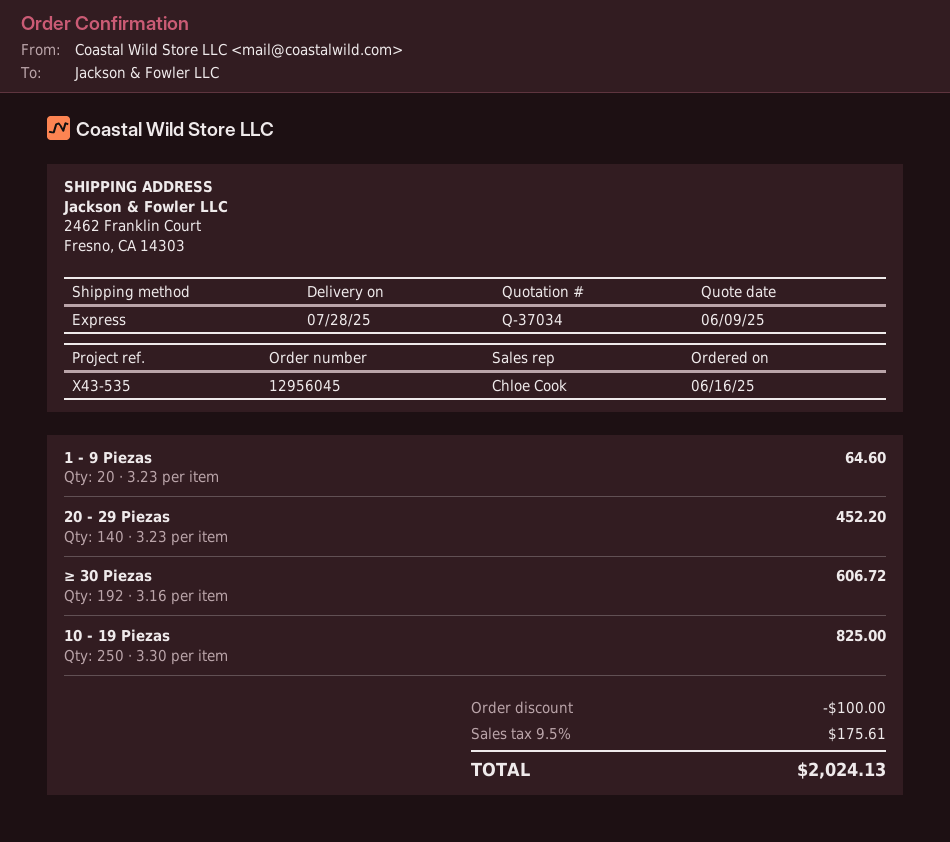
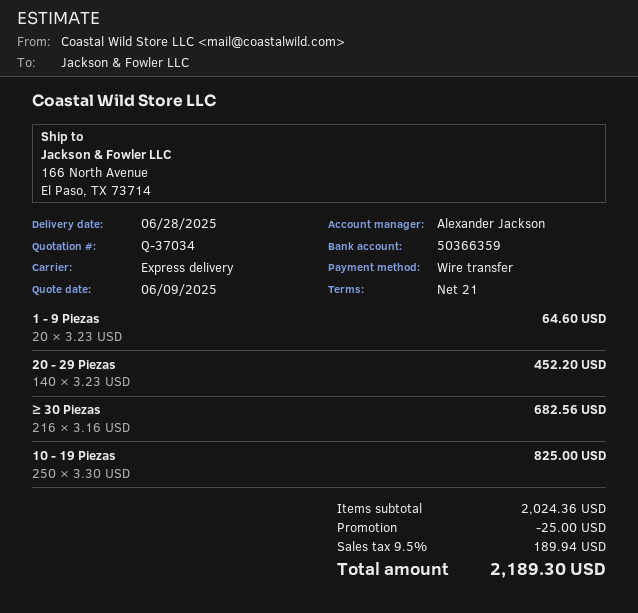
delivery date: 2025-07-28 -> 2025-06-28
sales rep: Chloe Cook -> Alexander Jackson
ship to: 2462 Franklin Court, Fresno, CA 14303 -> 166 North Avenue, El Paso, TX 73714
≥ 30 Piezas: 192 x 3.16 = 606.72 -> 216 x 3.16 = 682.56
discount: 100.00 -> 25.00
tax: 9.5% = 175.61 -> 9.5% = 189.94
total: 2024.13 -> 2189.30

